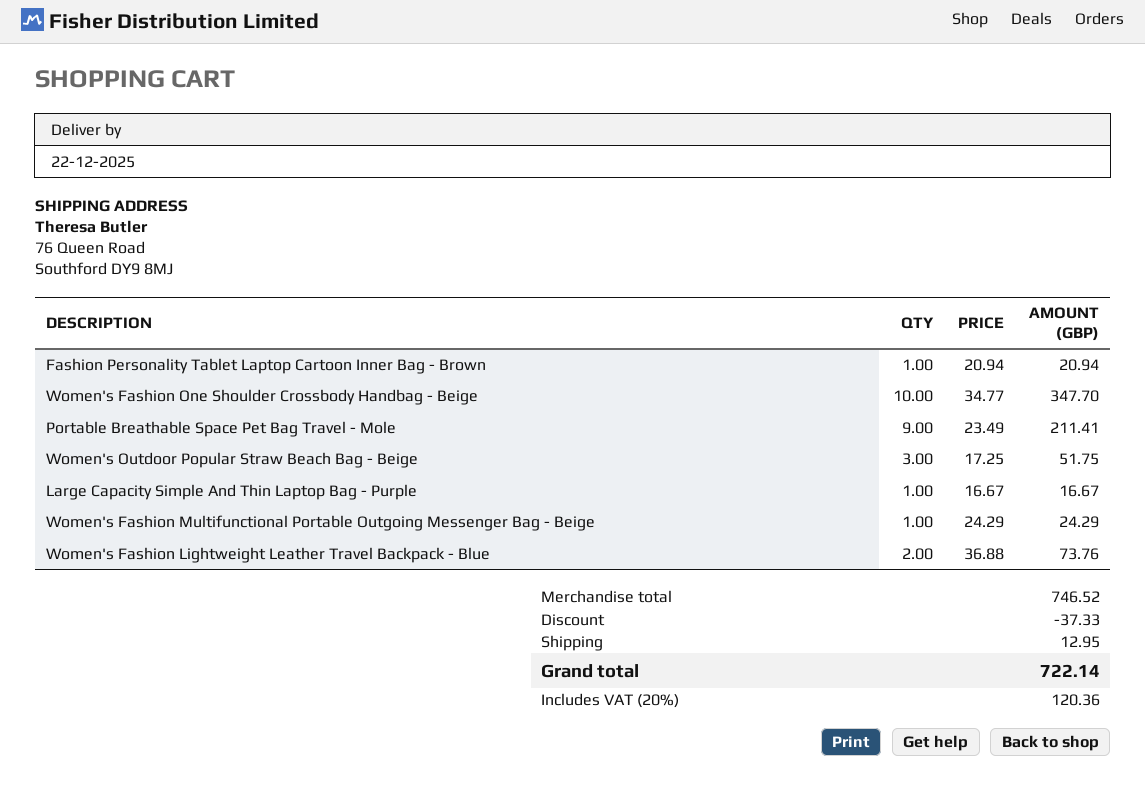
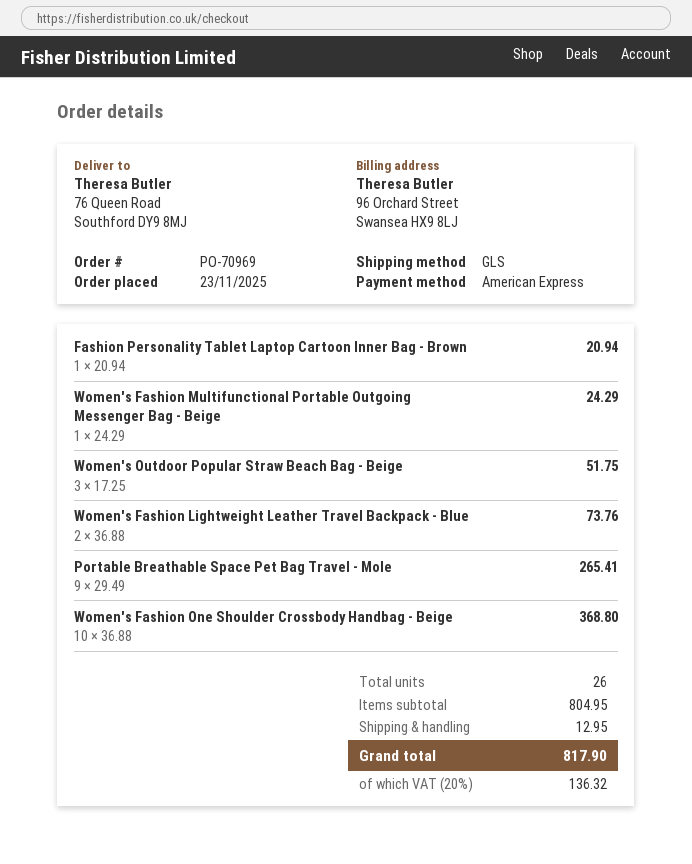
Women's Fashion One Shoulder Crossbody Handbag - Beige: 10 x 34.77 = 347.70 -> 10 x 36.88 = 368.80
Portable Breathable Space Pet Bag Travel - Mole: 9 x 23.49 = 211.41 -> 9 x 29.49 = 265.41
Large Capacity Simple And Thin Laptop Bag - Purple: 1 x 16.67 = 16.67 -> none
subtotal: 746.52 -> 804.95
discount: 37.33 -> none
tax: 20% = 120.36 -> 20% = 136.32
total: 722.14 -> 817.90

